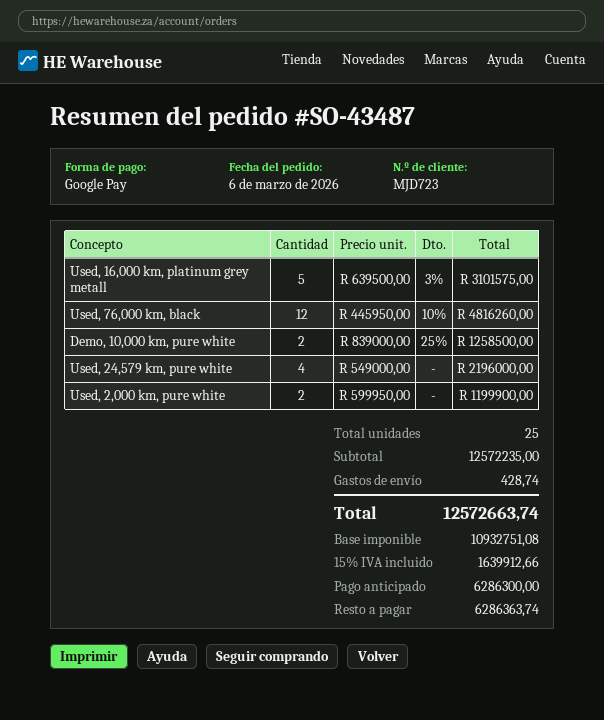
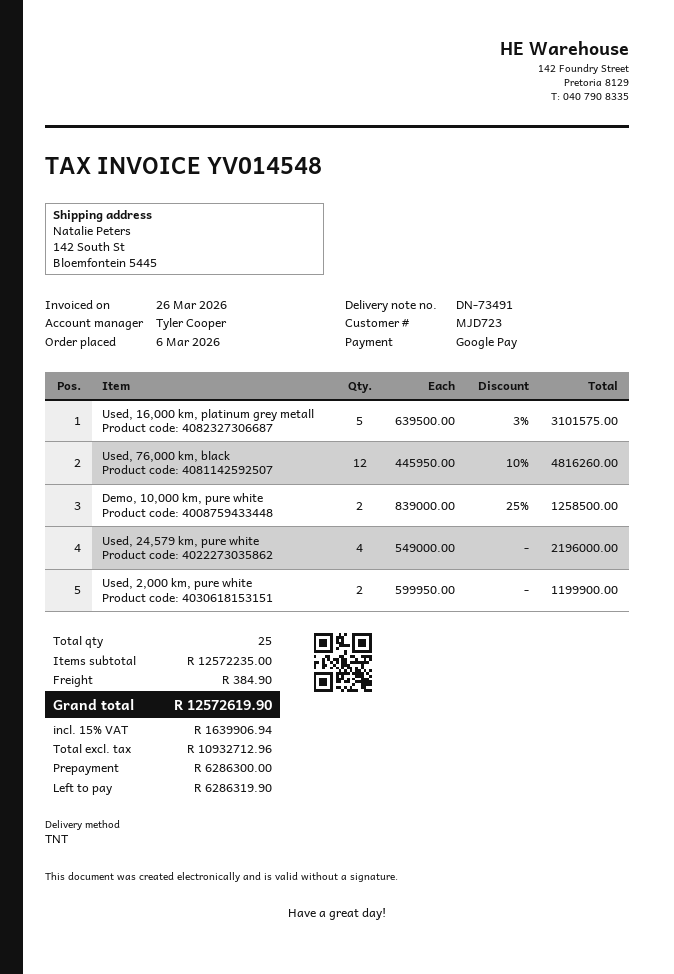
shipping: 428.74 -> 384.90
net: 10932751.08 -> 10932712.96
tax: 15% = 1639912.66 -> 15% = 1639906.94
total: 12572663.74 -> 12572619.90
balance: 6286363.74 -> 6286319.90

